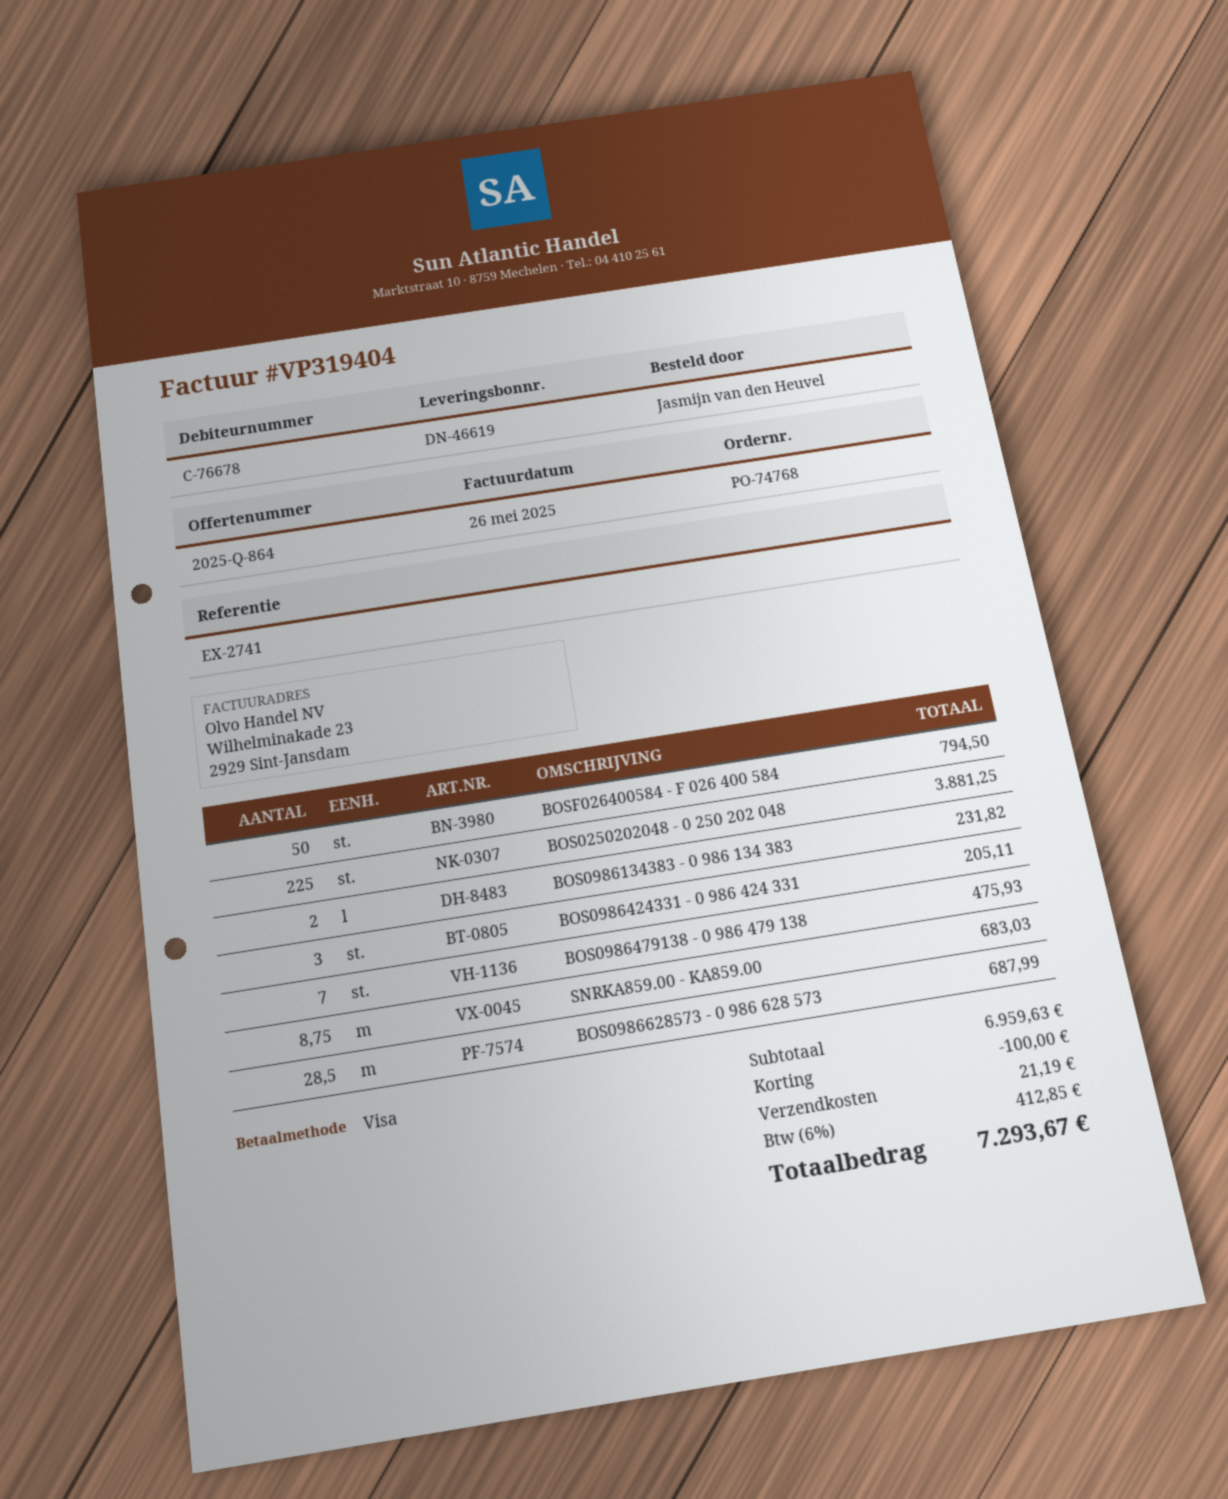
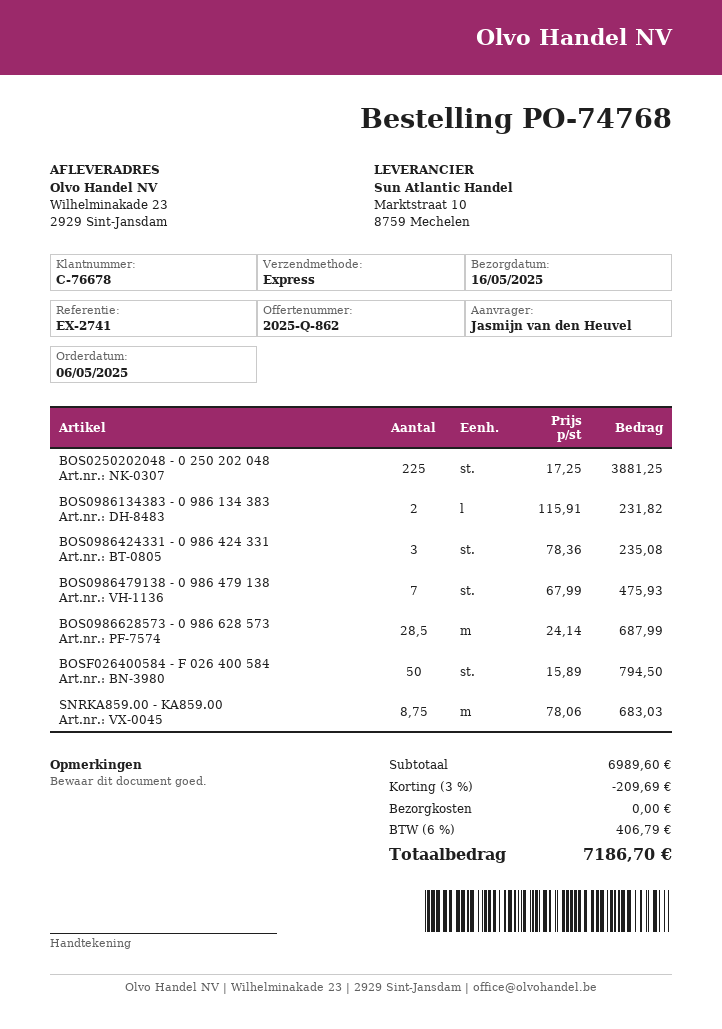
quote number: 2025-Q-864 -> 2025-Q-862
BOS0986424331 - 0 986 424 331: 3 for 205.11 -> 3 for 235.08
subtotal: 6959.63 -> 6989.60
discount: 100.00 -> 209.69
shipping: 21.19 -> 0.00
tax: 6% = 412.85 -> 6% = 406.79
total: 7293.67 -> 7186.70

